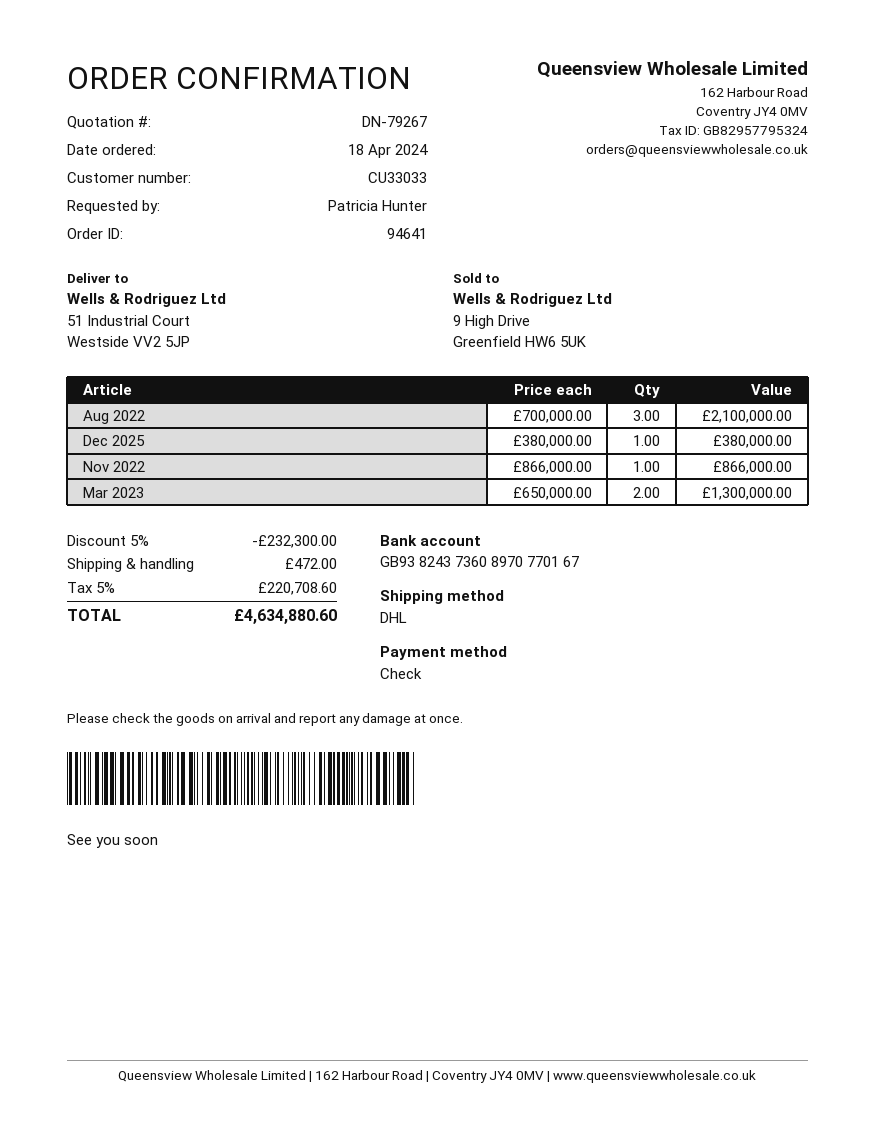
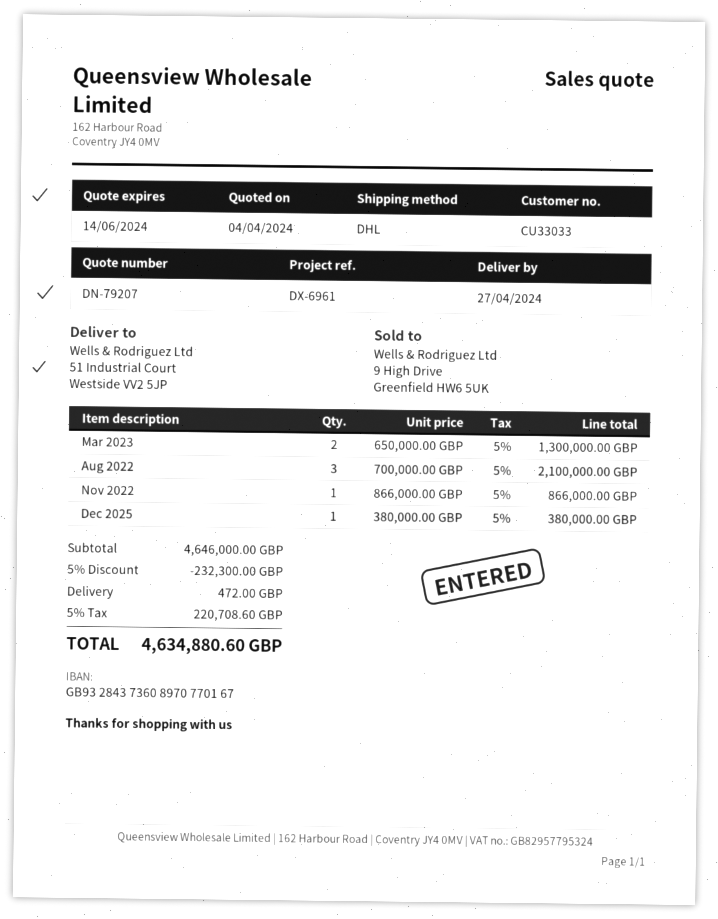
quote number: DN-79267 -> DN-79207
bank account: GB93824373608970770167 -> GB93284373608970770167

